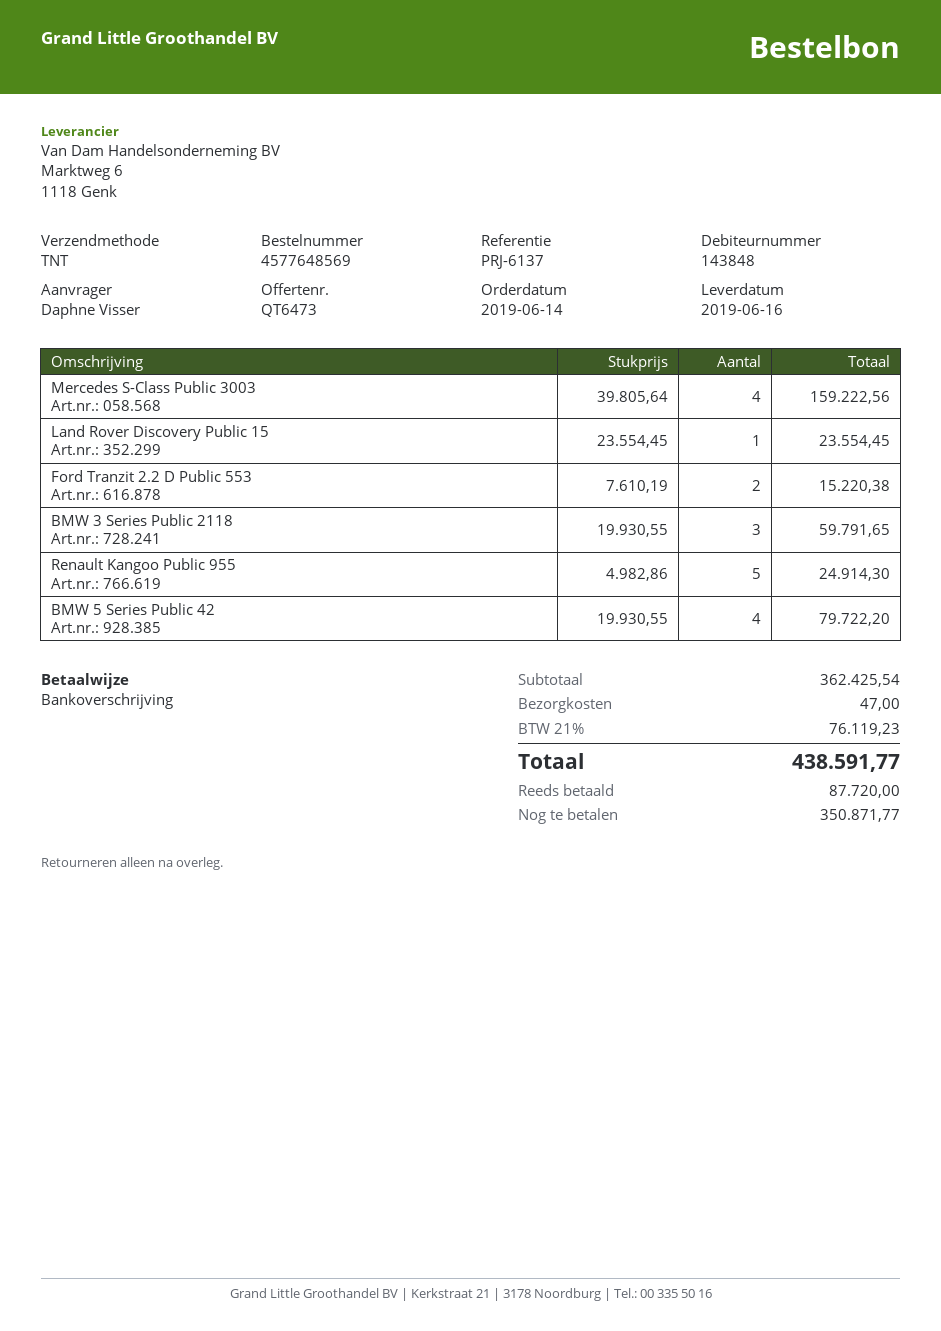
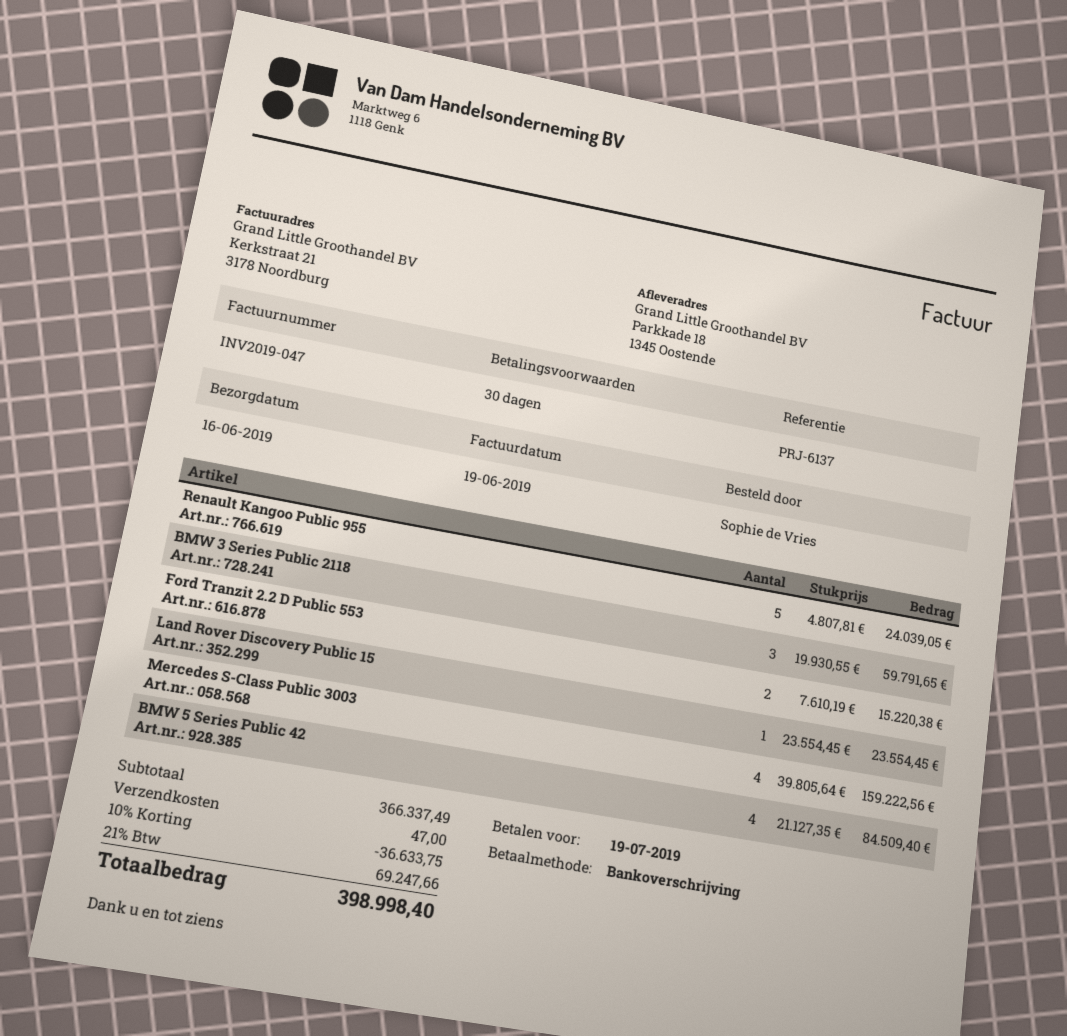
ordered by: Daphne Visser -> Sophie de Vries
Renault Kangoo Public 955: 5 x 4982.86 = 24914.30 -> 5 x 4807.81 = 24039.05
BMW 5 Series Public 42: 4 x 19930.55 = 79722.20 -> 4 x 21127.35 = 84509.40
subtotal: 362425.54 -> 366337.49
discount: none -> 10% = 36633.75
tax: 21% = 76119.23 -> 21% = 69247.66
total: 438591.77 -> 398998.40

